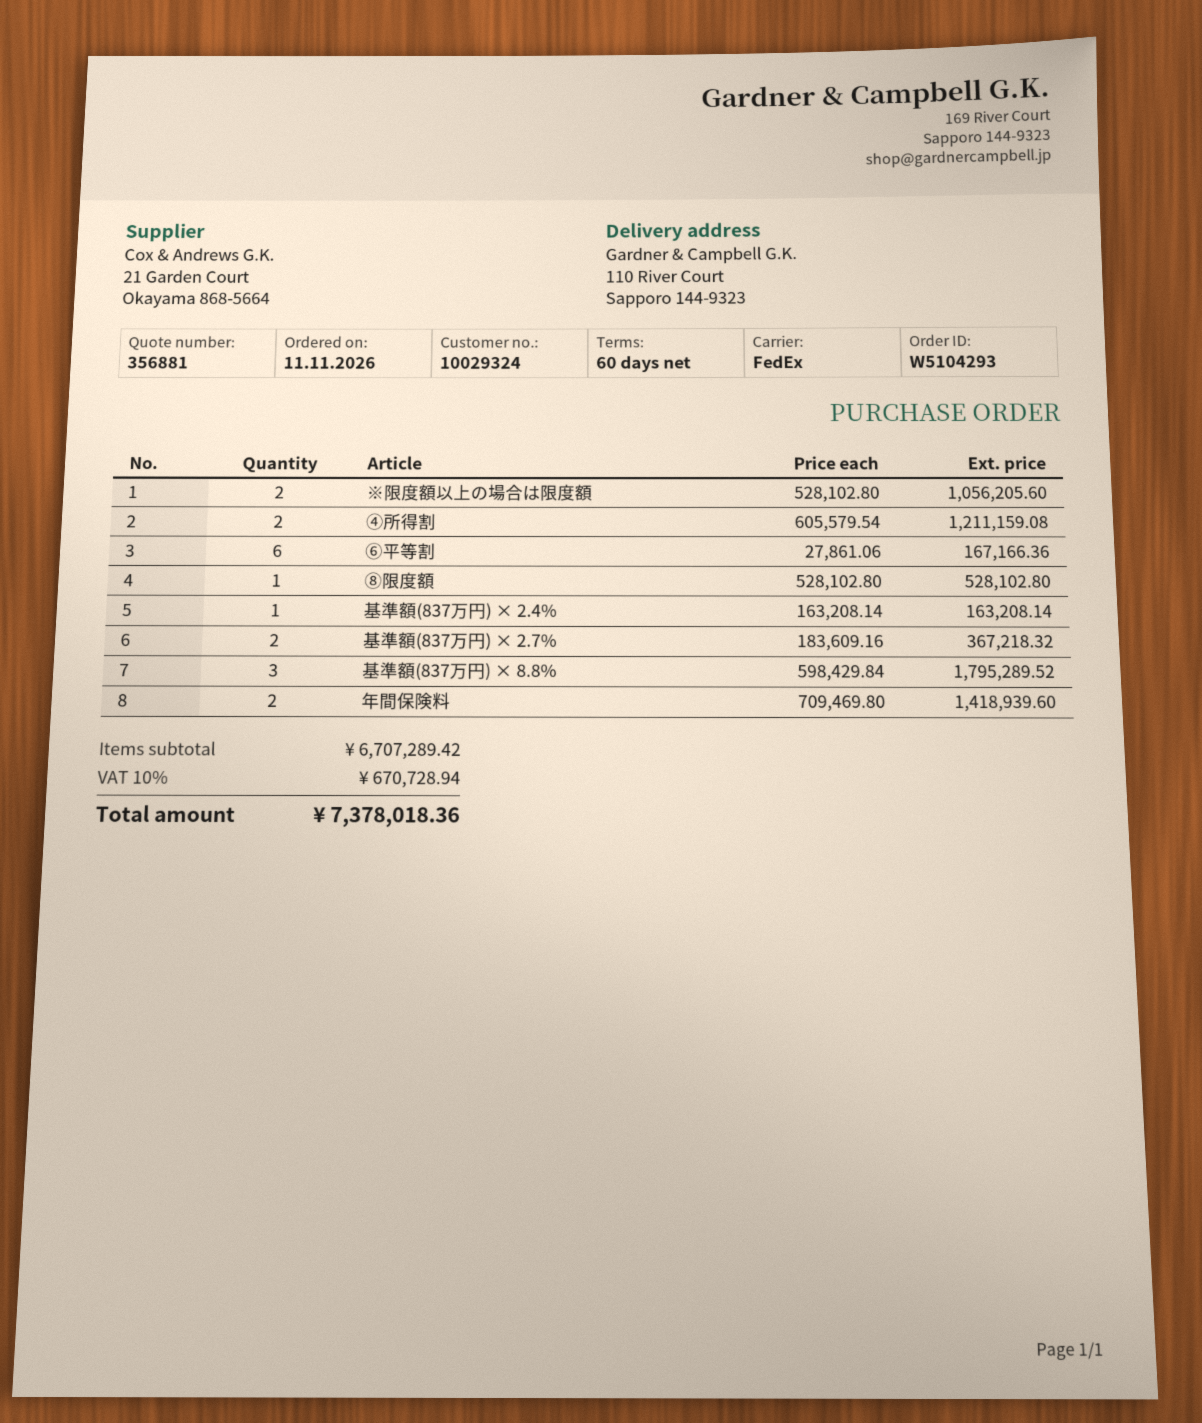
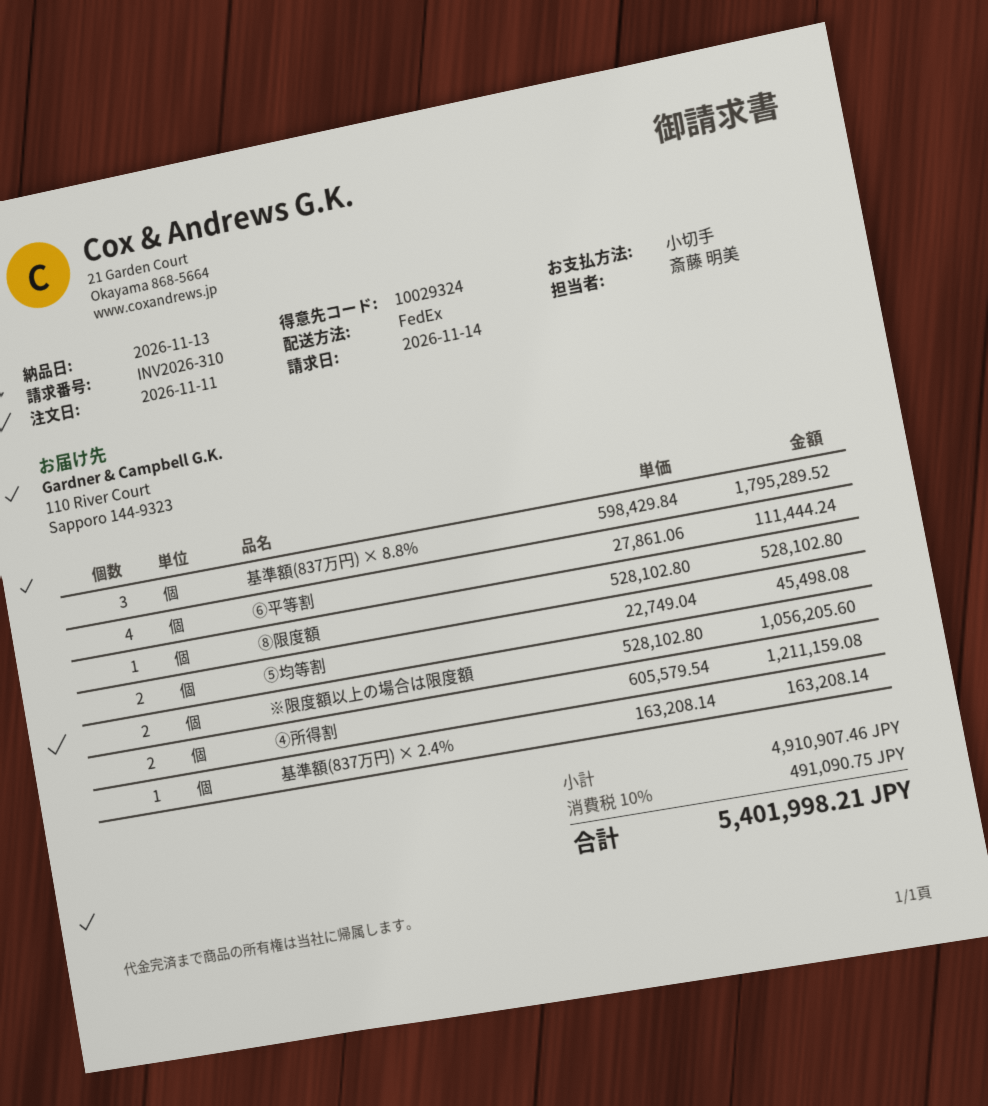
⑥平等割: 6 x 27861.06 = 167166.36 -> 4 x 27861.06 = 111444.24
基準額(837万円) × 2.7%: 2 x 183609.16 = 367218.32 -> none
年間保険料: 2 x 709469.80 = 1418939.60 -> none
⑤均等割: none -> 2 x 22749.04 = 45498.08
subtotal: 6707289.42 -> 4910907.46
tax: 10% = 670728.94 -> 10% = 491090.75
total: 7378018.36 -> 5401998.21

